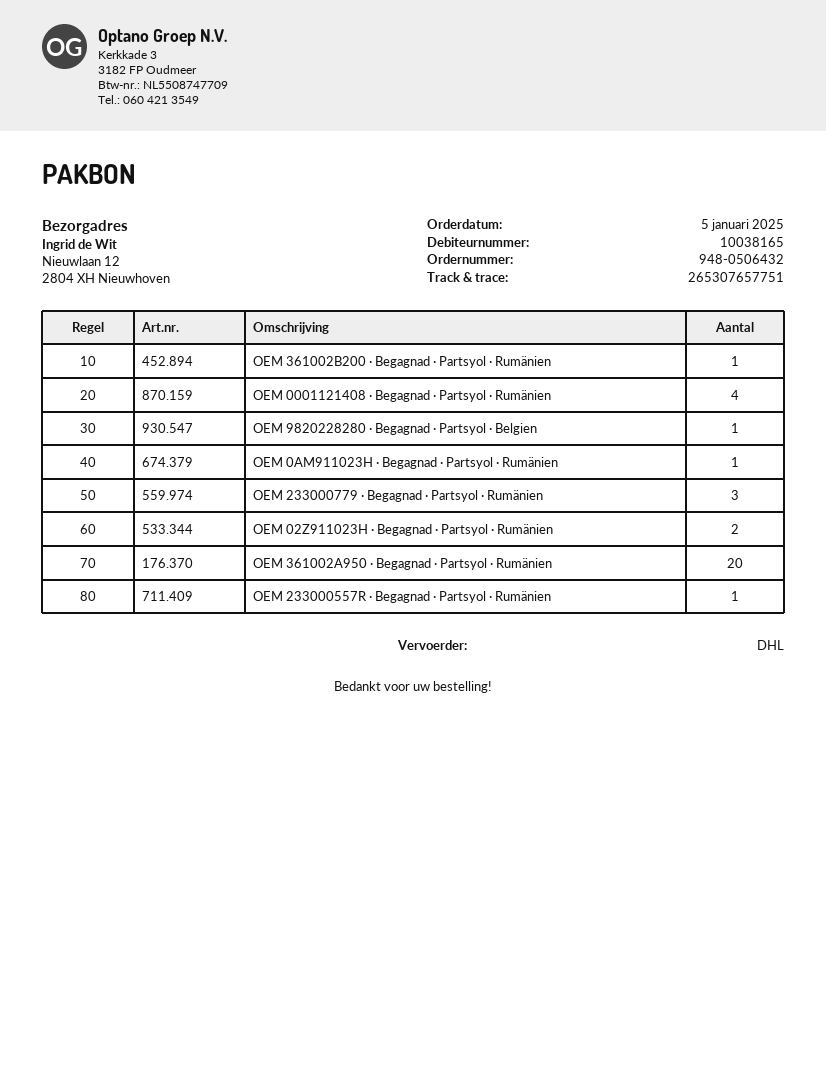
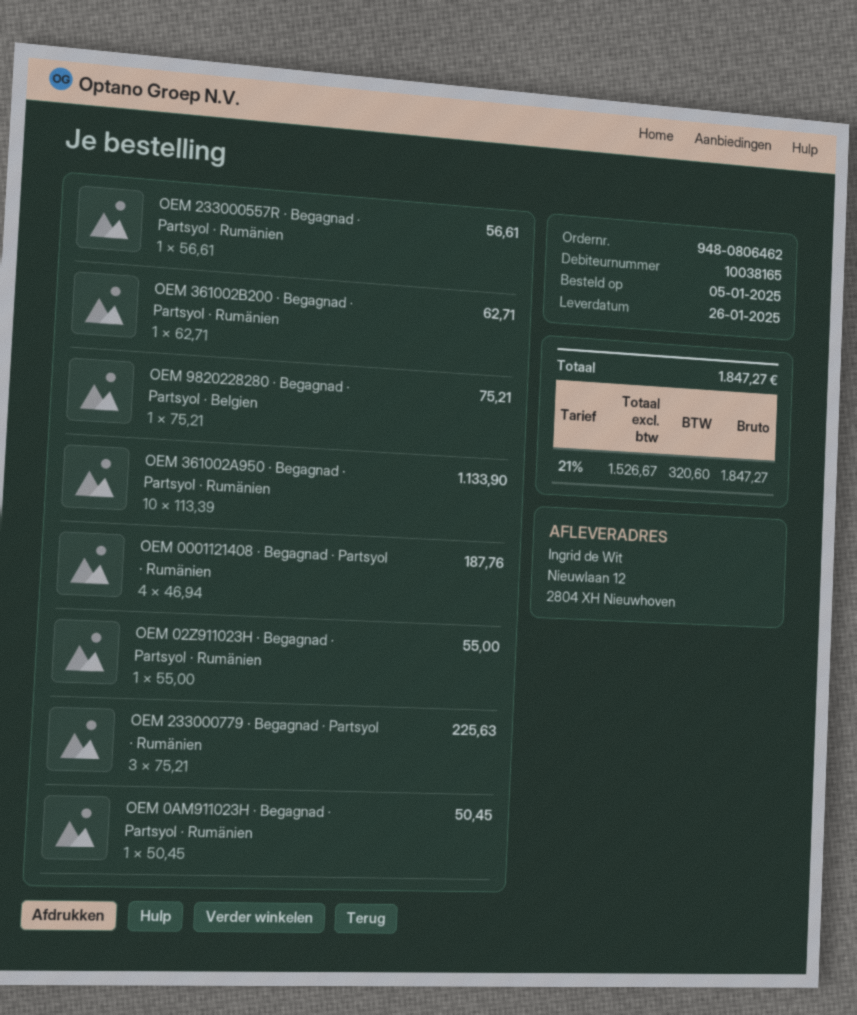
order number: 948-0506432 -> 948-0806462
OEM 02Z911023H · Begagnad · Partsyol · Rumänien: 2 -> 1
OEM 361002A950 · Begagnad · Partsyol · Rumänien: 20 -> 10

